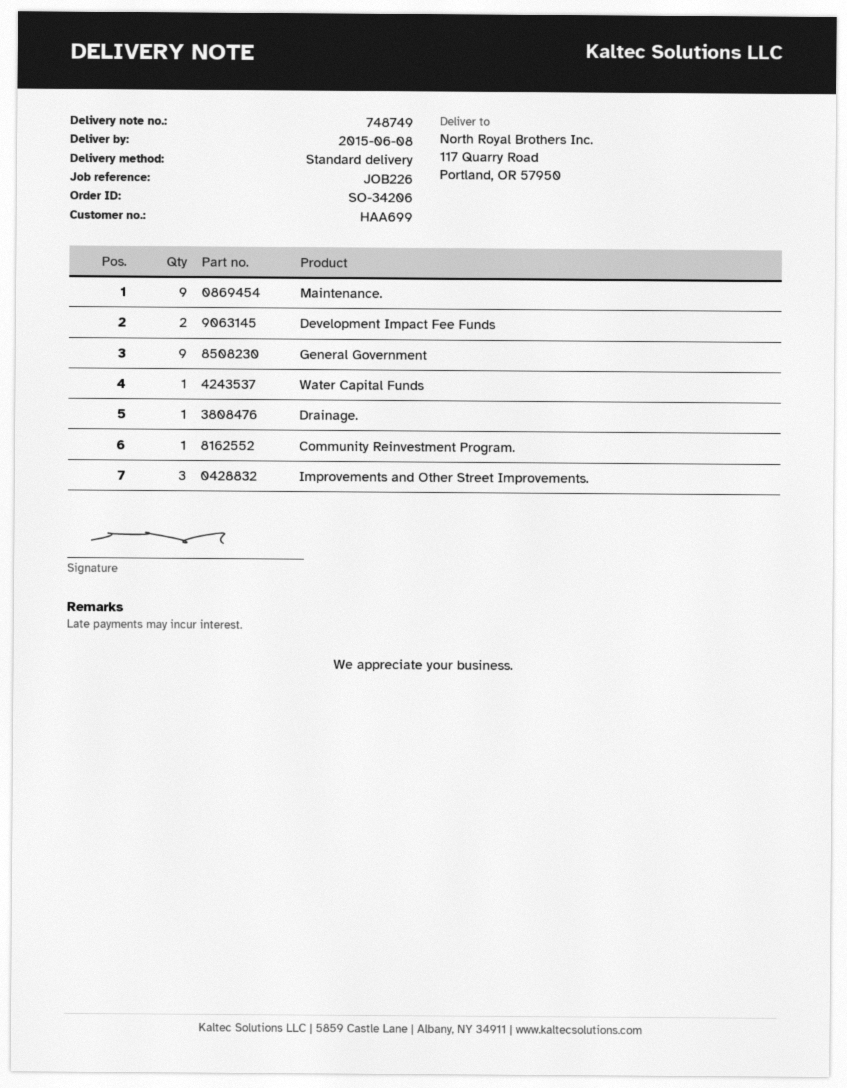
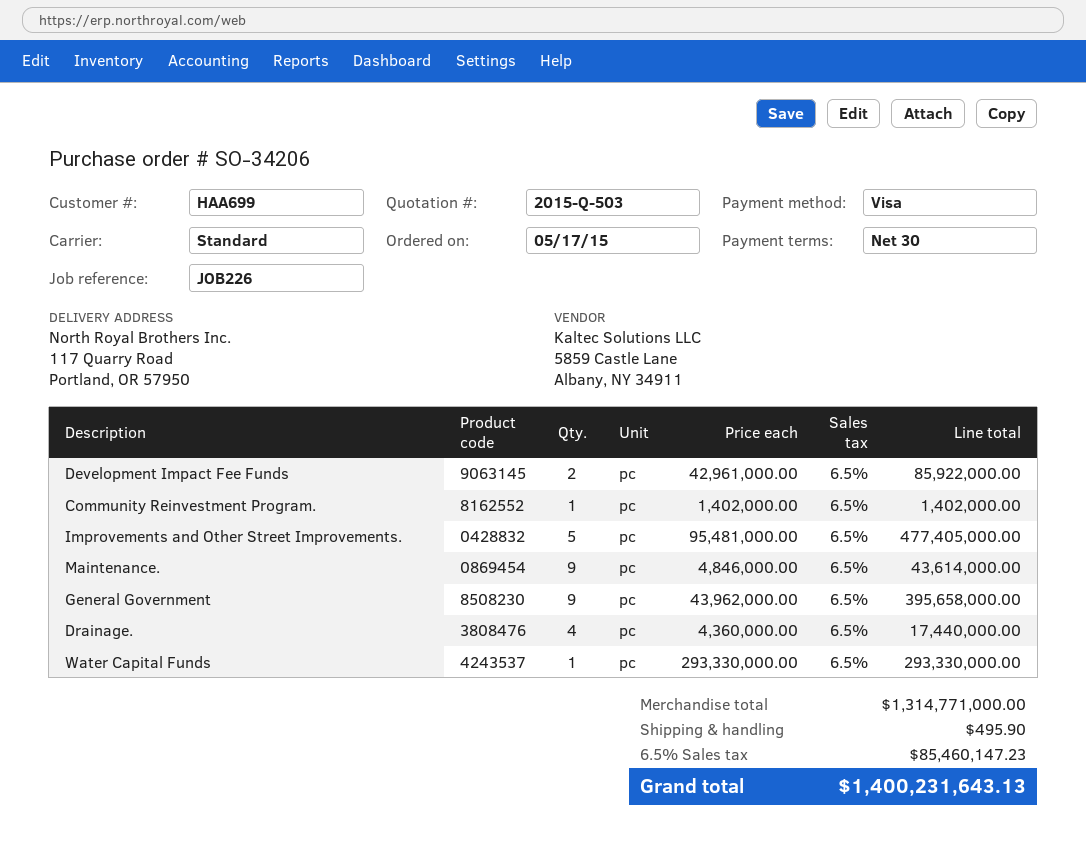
Drainage.: 1 -> 4
Improvements and Other Street Improvements.: 3 -> 5

